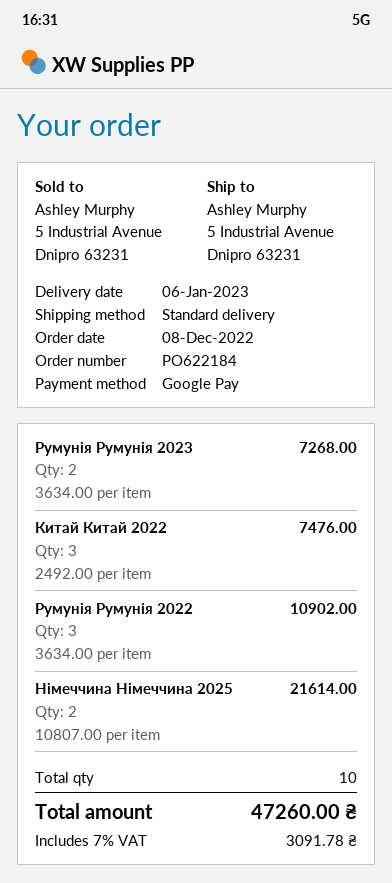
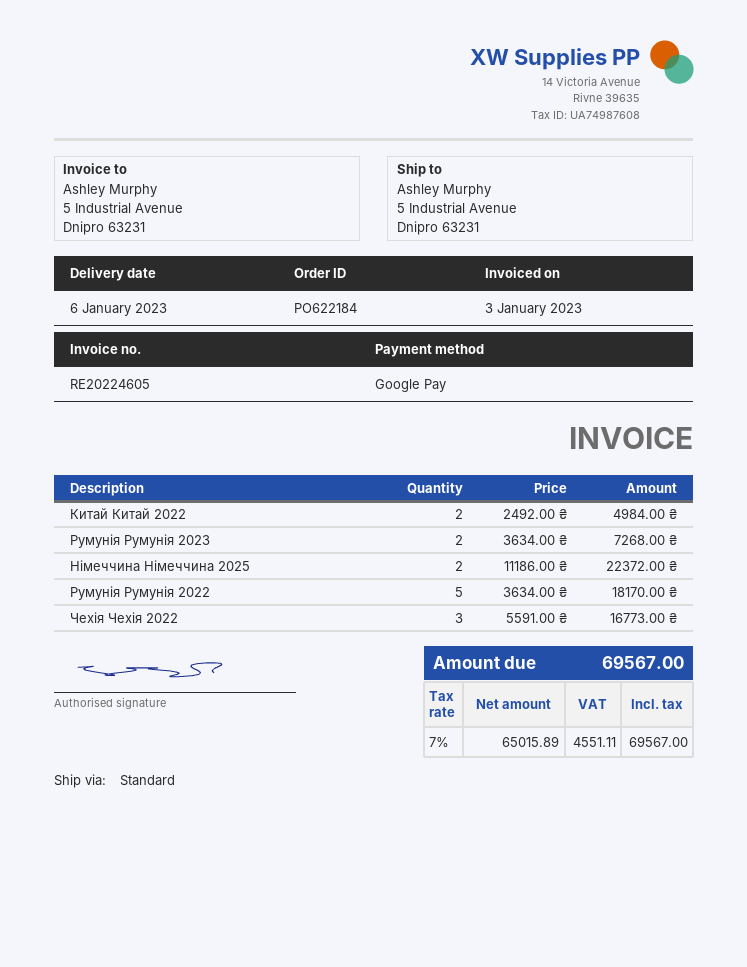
Китай Китай 2022: 3 x 2492.00 = 7476.00 -> 2 x 2492.00 = 4984.00
Румунія Румунія 2022: 3 x 3634.00 = 10902.00 -> 5 x 3634.00 = 18170.00
Німеччина Німеччина 2025: 2 x 10807.00 = 21614.00 -> 2 x 11186.00 = 22372.00
Чехія Чехія 2022: none -> 3 x 5591.00 = 16773.00
tax: 7% = 3091.78 -> 7% = 4551.11
total: 47260.00 -> 69567.00

